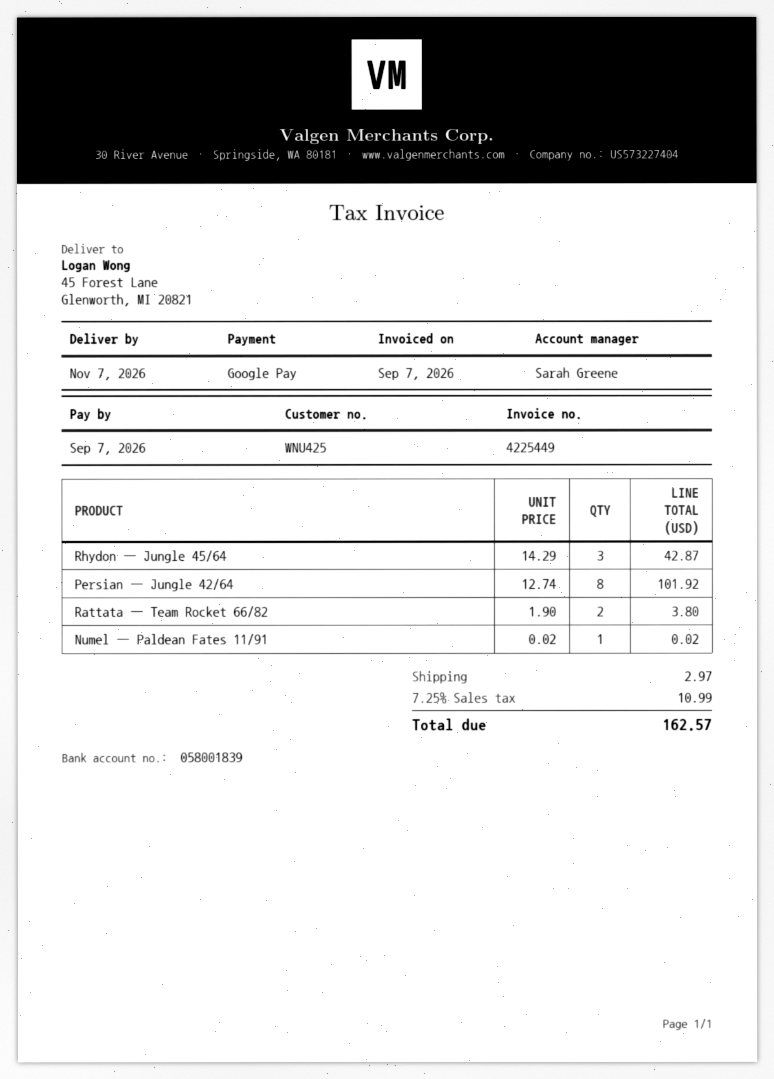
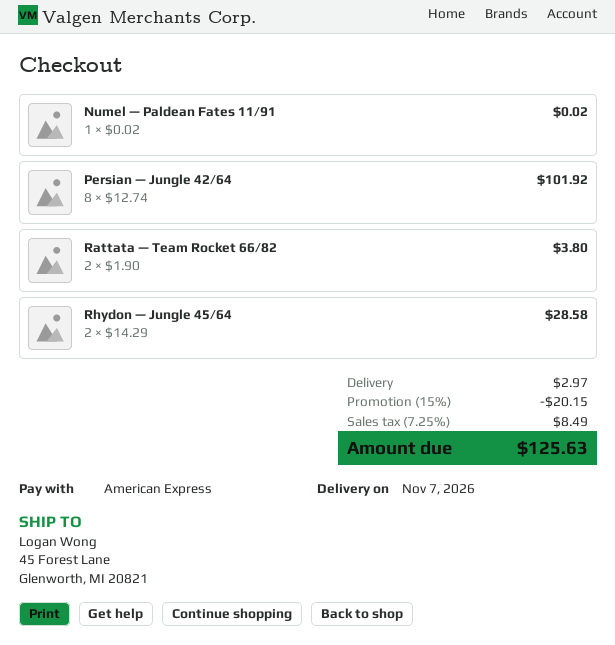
payment method: Google Pay -> American Express
Rhydon — Jungle 45/64: 3 x 14.29 = 42.87 -> 2 x 14.29 = 28.58
discount: none -> 15% = 20.15
tax: 7.25% = 10.99 -> 7.25% = 8.49
total: 162.57 -> 125.63

